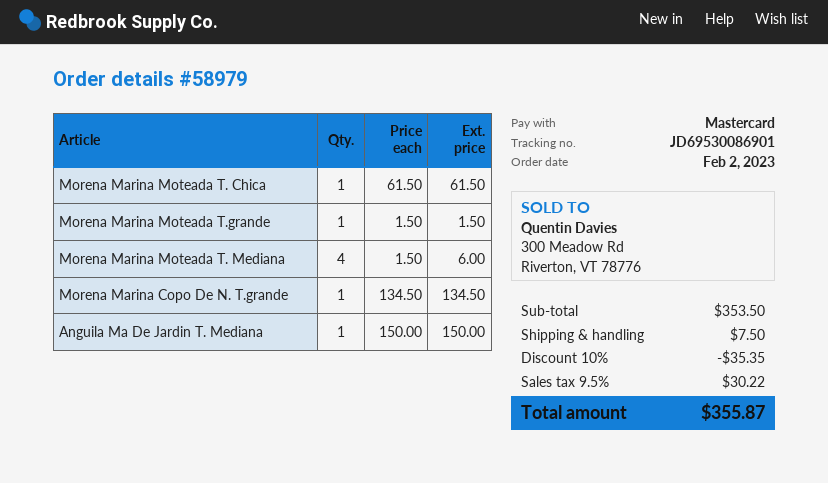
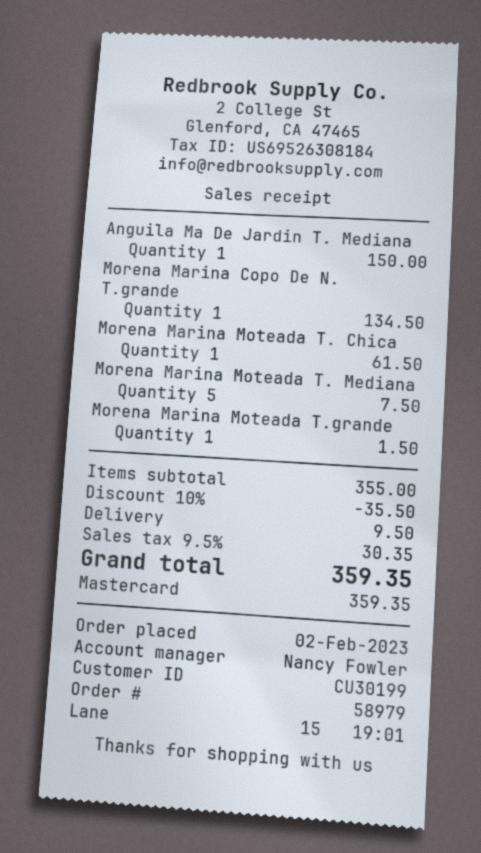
Morena Marina Moteada T. Mediana: 4 for 6.00 -> 5 for 7.50
subtotal: 353.50 -> 355.00
discount: 10% = 35.35 -> 10% = 35.50
shipping: 7.50 -> 9.50
tax: 9.5% = 30.22 -> 9.5% = 30.35
total: 355.87 -> 359.35

